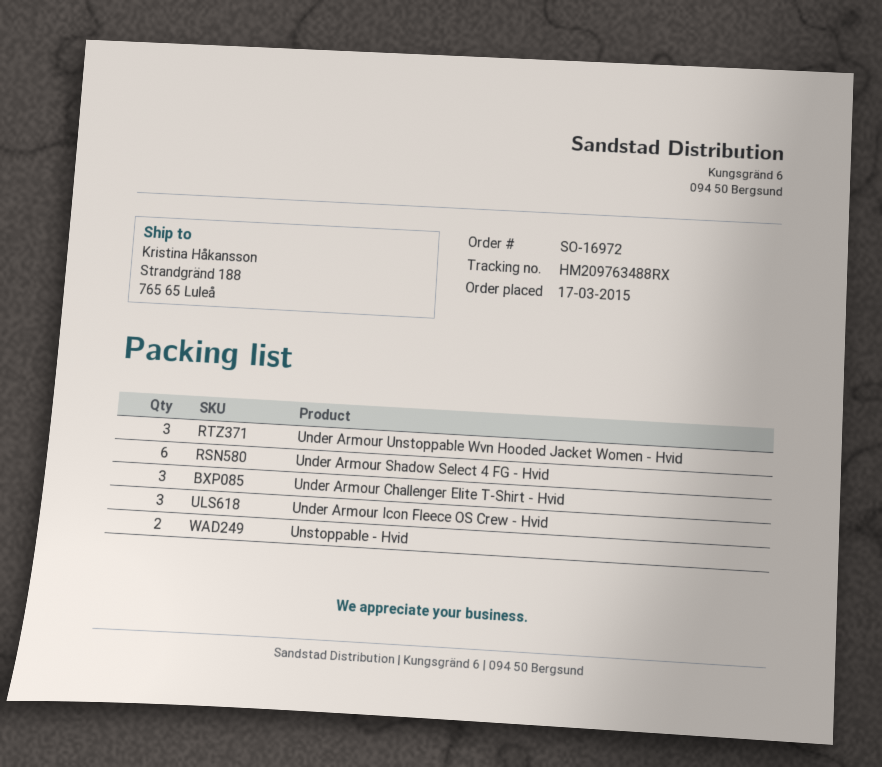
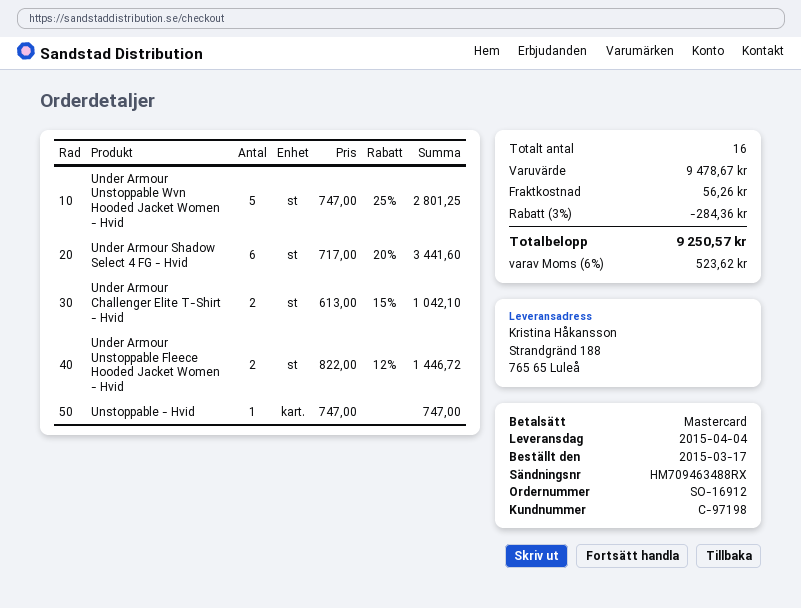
order number: SO-16972 -> SO-16912
tracking number: HM209763488RX -> HM709463488RX
Under Armour Unstoppable Wvn Hooded Jacket Women - Hvid: 3 -> 5
Under Armour Challenger Elite T-Shirt - Hvid: 3 -> 2
Under Armour Icon Fleece OS Crew - Hvid: 3 -> none
Unstoppable - Hvid: 2 -> 1
Under Armour Unstoppable Fleece Hooded Jacket Women - Hvid: none -> 2

